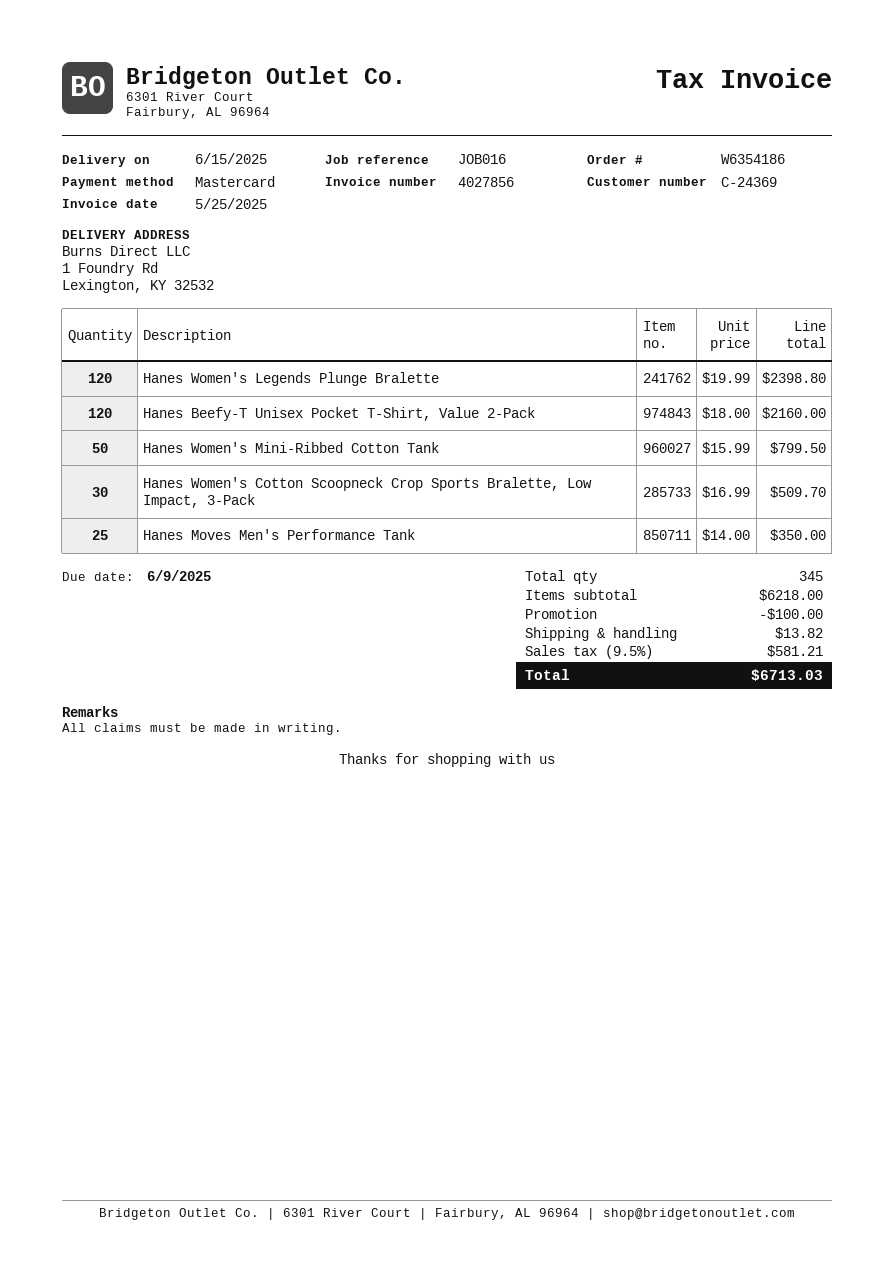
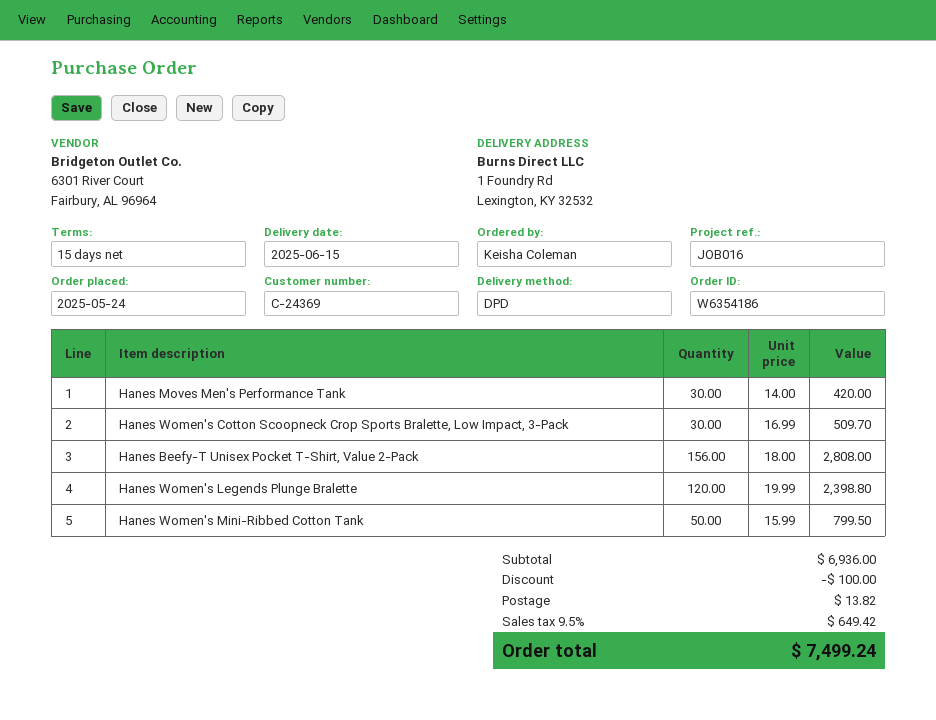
Hanes Beefy-T Unisex Pocket T-Shirt, Value 2-Pack: 120 x 18.00 = 2160.00 -> 156 x 18.00 = 2808.00
Hanes Moves Men's Performance Tank: 25 x 14.00 = 350.00 -> 30 x 14.00 = 420.00
subtotal: 6218.00 -> 6936.00
tax: 9.5% = 581.21 -> 9.5% = 649.42
total: 6713.03 -> 7499.24

